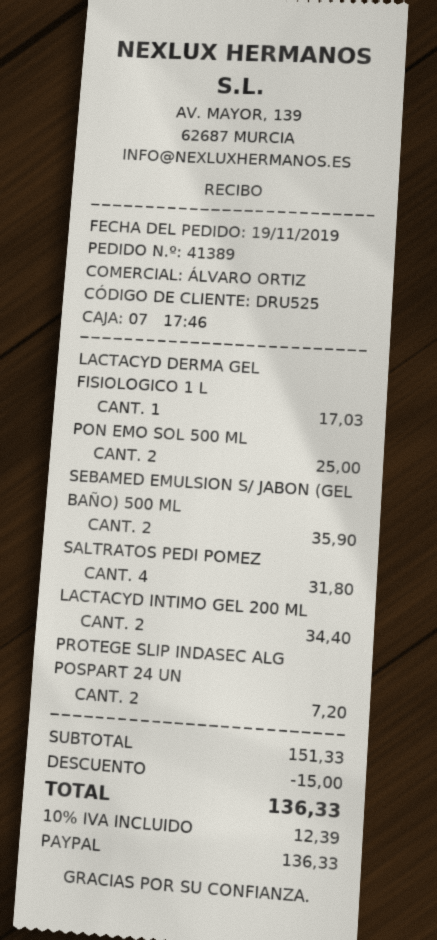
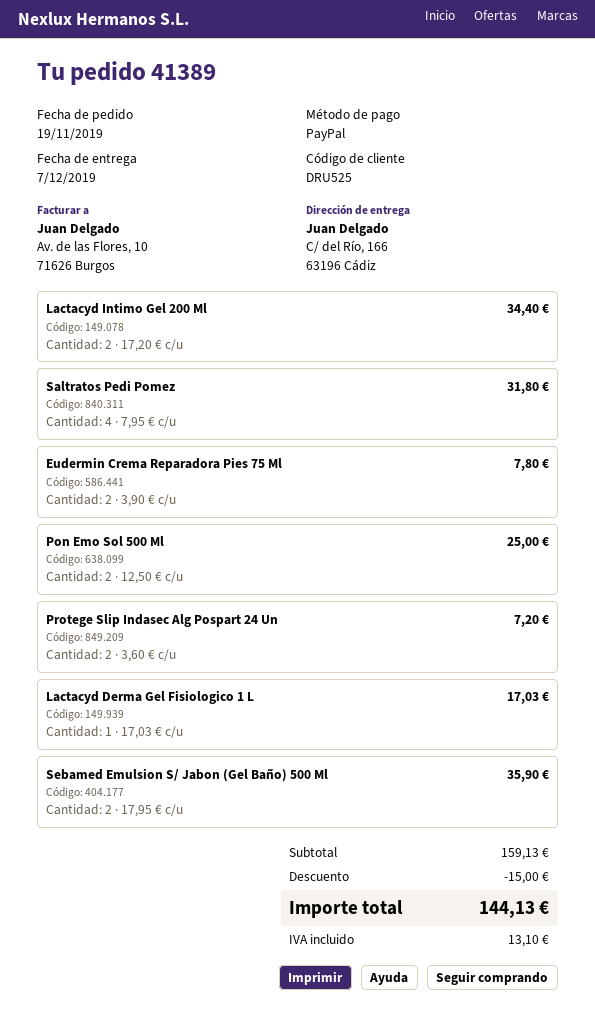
Eudermin Crema Reparadora Pies 75 Ml: none -> 2 for 7.80
subtotal: 151.33 -> 159.13
tax: 12.39 -> 13.10
total: 136.33 -> 144.13

